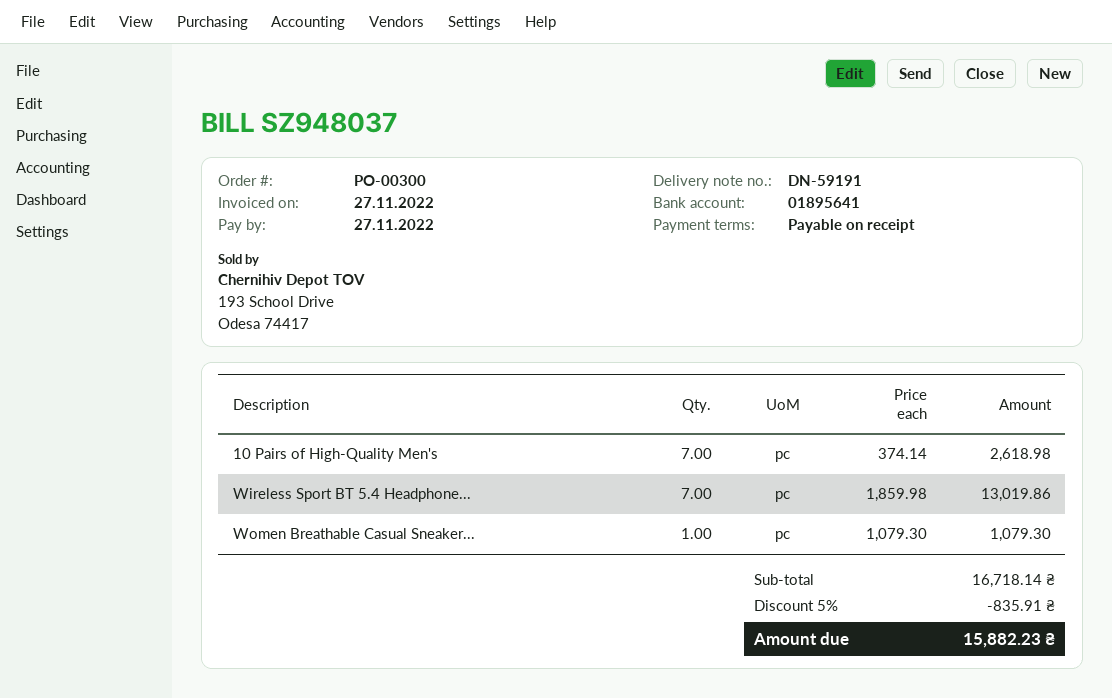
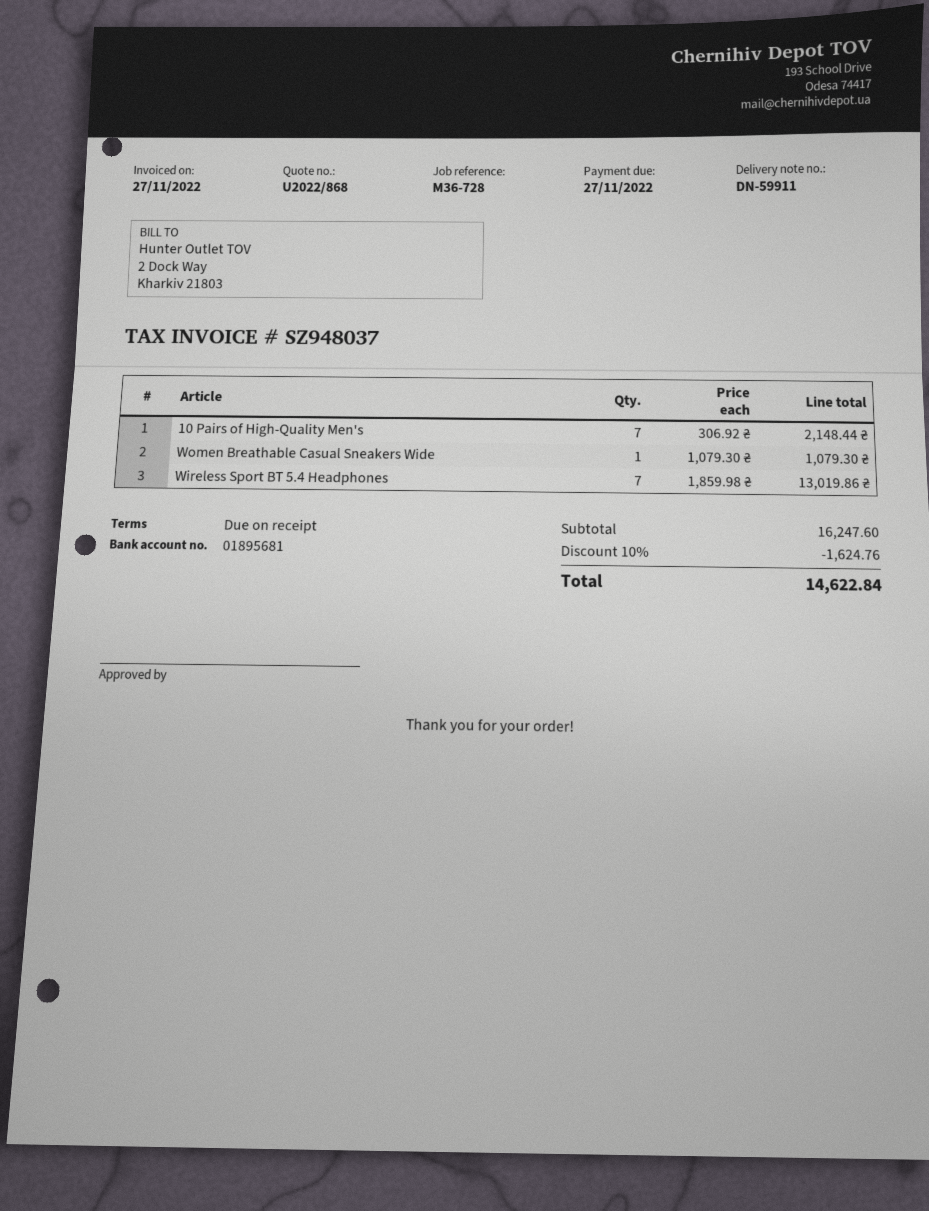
delivery note number: DN-59191 -> DN-59911
bank account: 01895641 -> 01895681
10 Pairs of High-Quality Men's: 7 x 374.14 = 2618.98 -> 7 x 306.92 = 2148.44
subtotal: 16718.14 -> 16247.60
discount: 5% = 835.91 -> 10% = 1624.76
total: 15882.23 -> 14622.84

